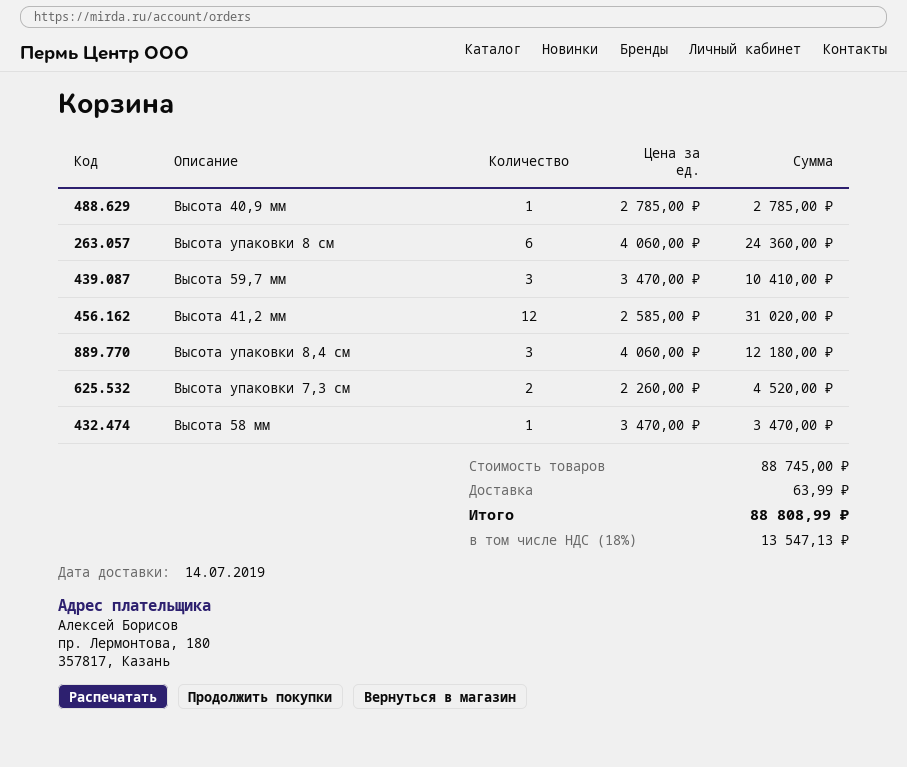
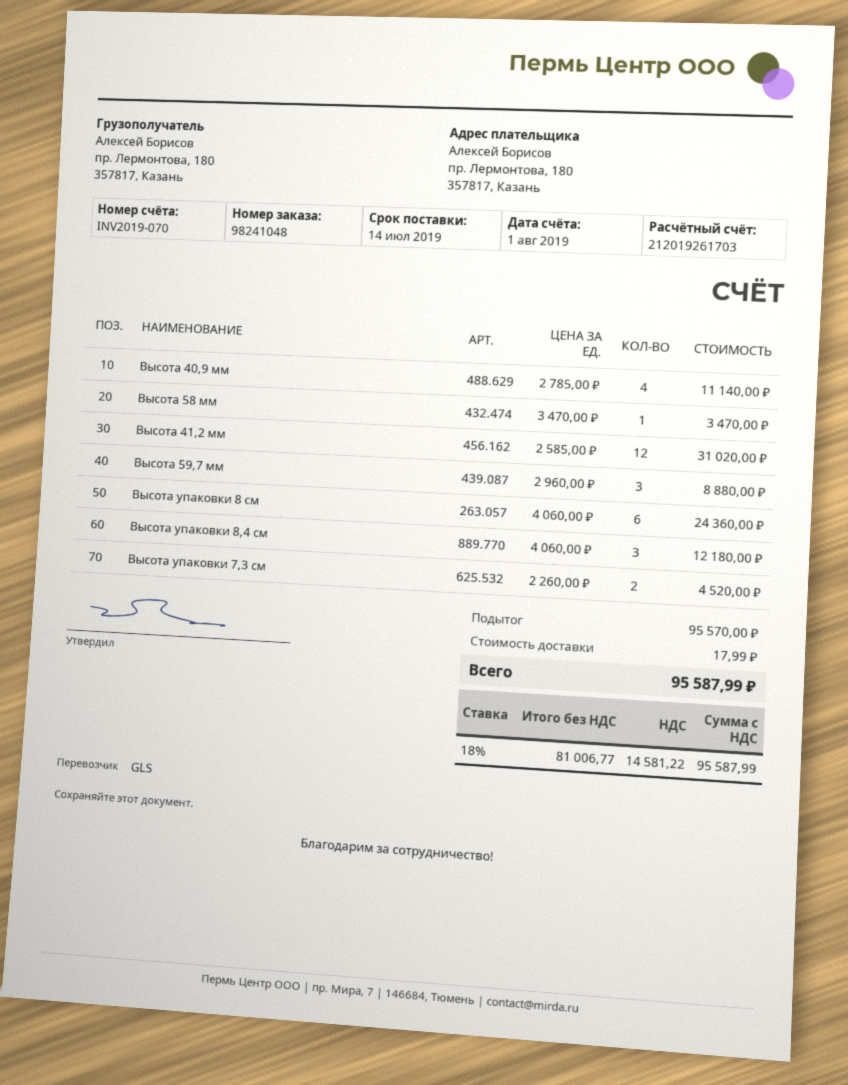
Высота 40,9 мм: 1 x 2785.00 = 2785.00 -> 4 x 2785.00 = 11140.00
Высота 59,7 мм: 3 x 3470.00 = 10410.00 -> 3 x 2960.00 = 8880.00
subtotal: 88745.00 -> 95570.00
shipping: 63.99 -> 17.99
tax: 18% = 13547.13 -> 18% = 14581.22
total: 88808.99 -> 95587.99

